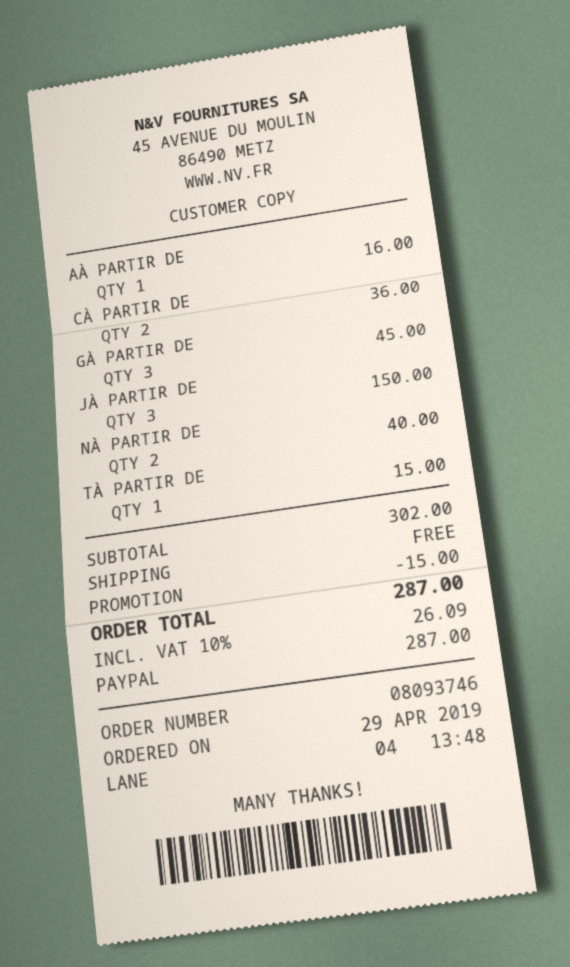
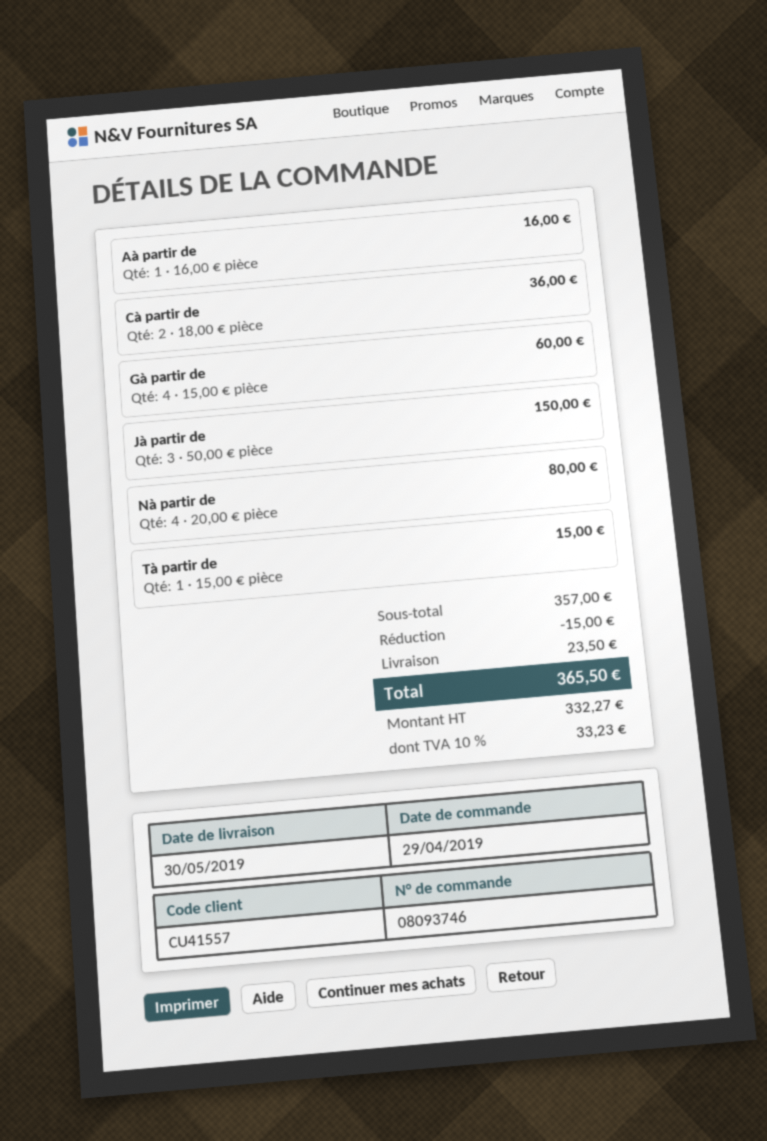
GÀ PARTIR DE: 3 for 45.00 -> 4 for 60.00
NÀ PARTIR DE: 2 for 40.00 -> 4 for 80.00
subtotal: 302.00 -> 357.00
shipping: 0.00 -> 23.50
tax: 10% = 26.09 -> 10% = 33.23
total: 287.00 -> 365.50

